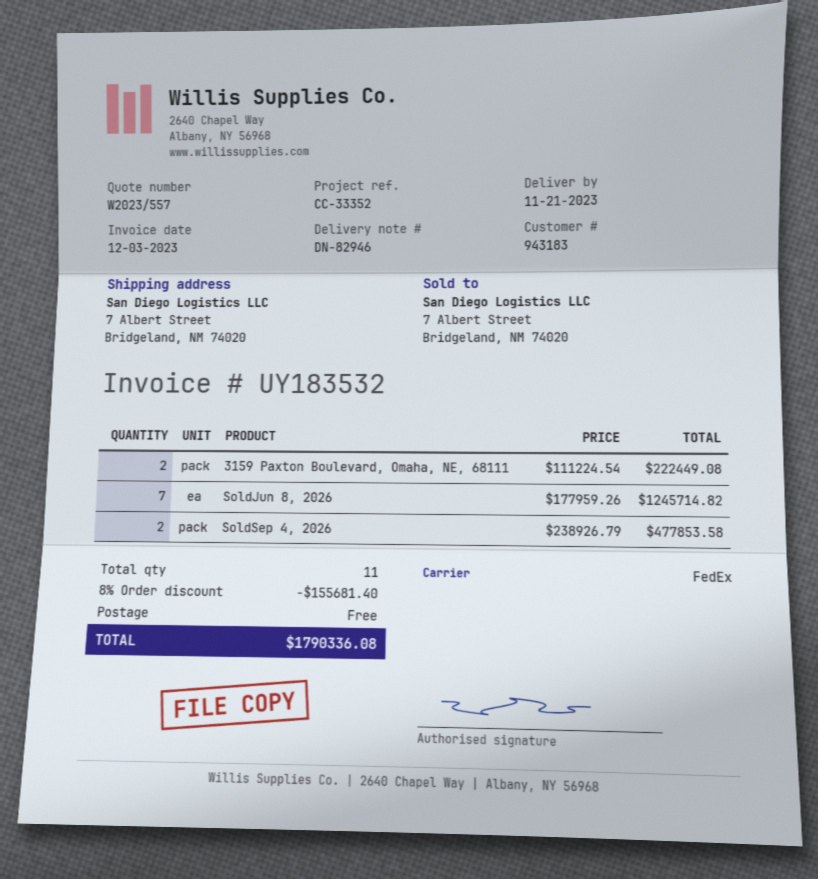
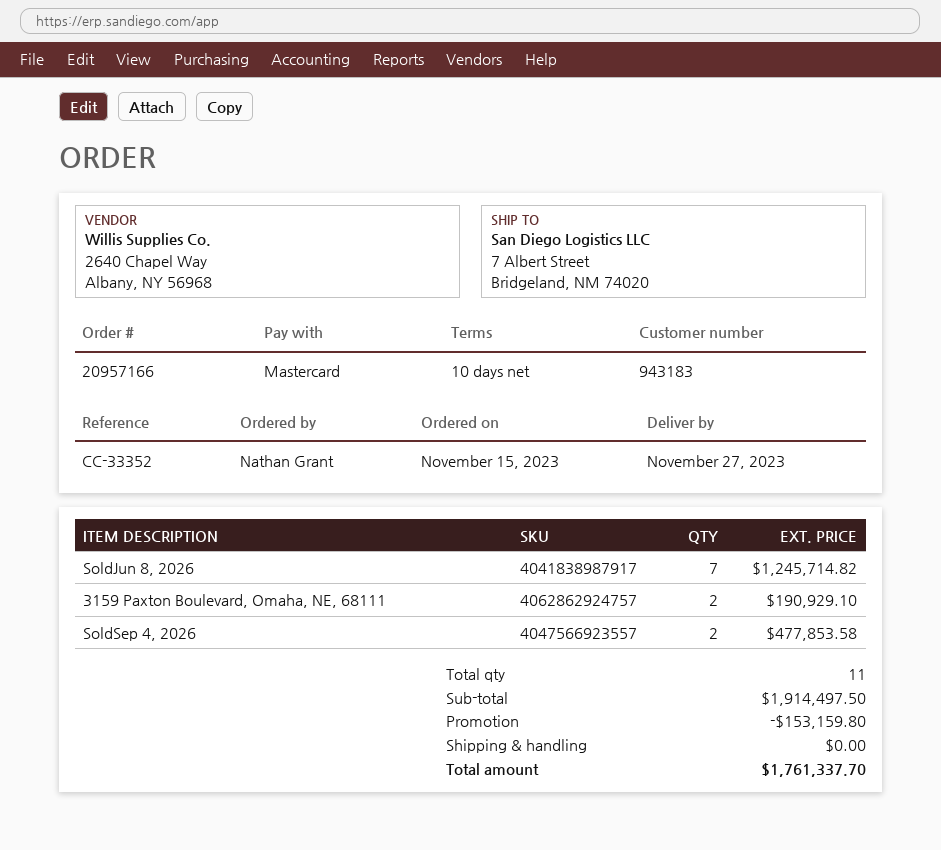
delivery date: 2023-11-21 -> 2023-11-27
3159 Paxton Boulevard, Omaha, NE, 68111: 2 for 222449.08 -> 2 for 190929.10
discount: 155681.40 -> 153159.80
total: 1790336.08 -> 1761337.70

